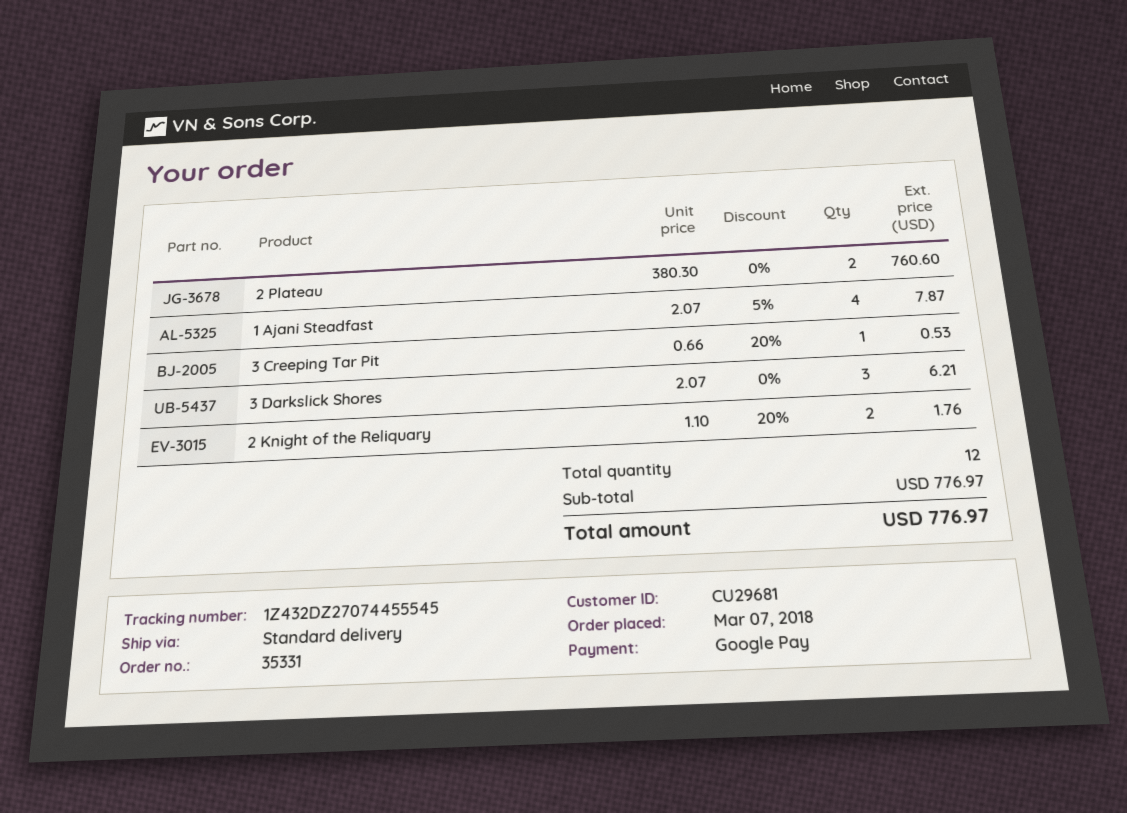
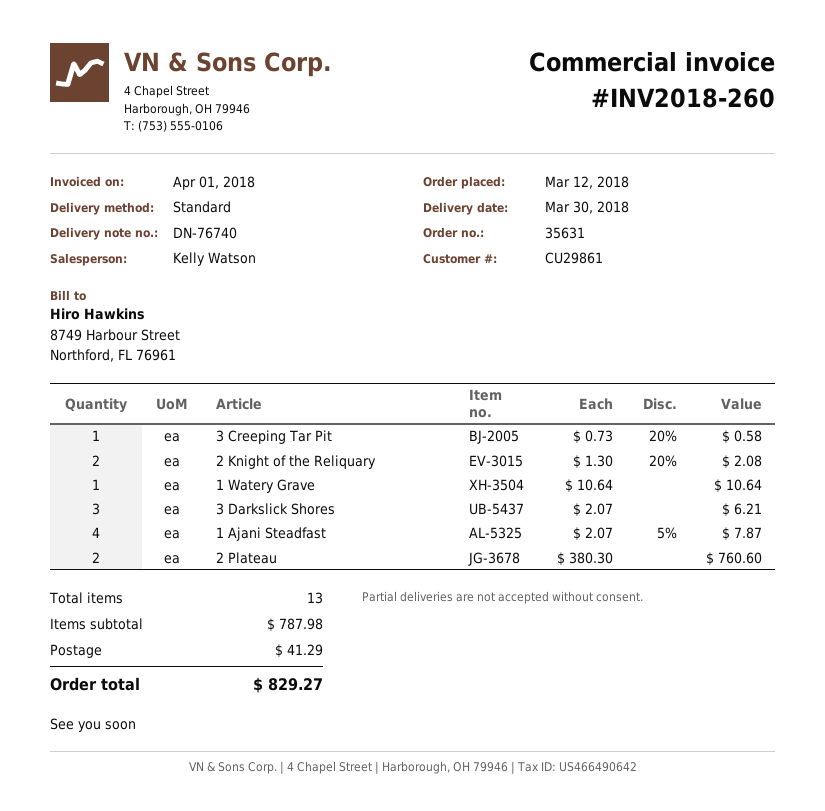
order number: 35331 -> 35631
order date: 2018-03-07 -> 2018-03-12
customer number: CU29681 -> CU29861
3 Creeping Tar Pit: 1 x 0.66 - 20% = 0.53 -> 1 x 0.73 - 20% = 0.58
2 Knight of the Reliquary: 2 x 1.10 - 20% = 1.76 -> 2 x 1.30 - 20% = 2.08
1 Watery Grave: none -> 1 x 10.64 = 10.64
total quantity: 12 -> 13
subtotal: 776.97 -> 787.98
shipping: none -> 41.29
total: 776.97 -> 829.27

